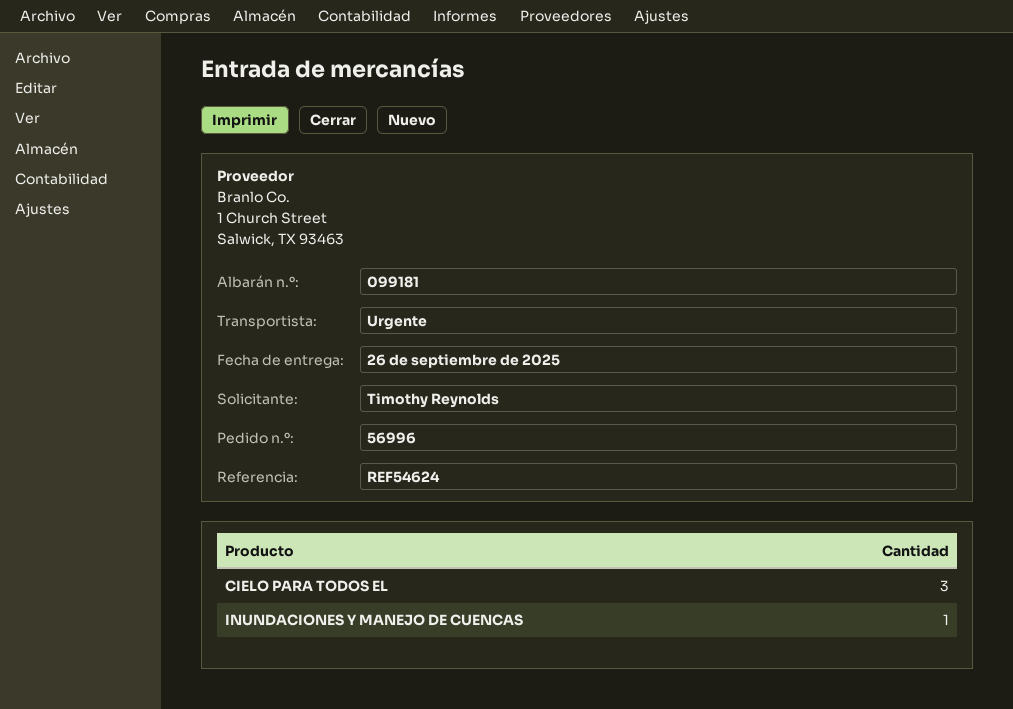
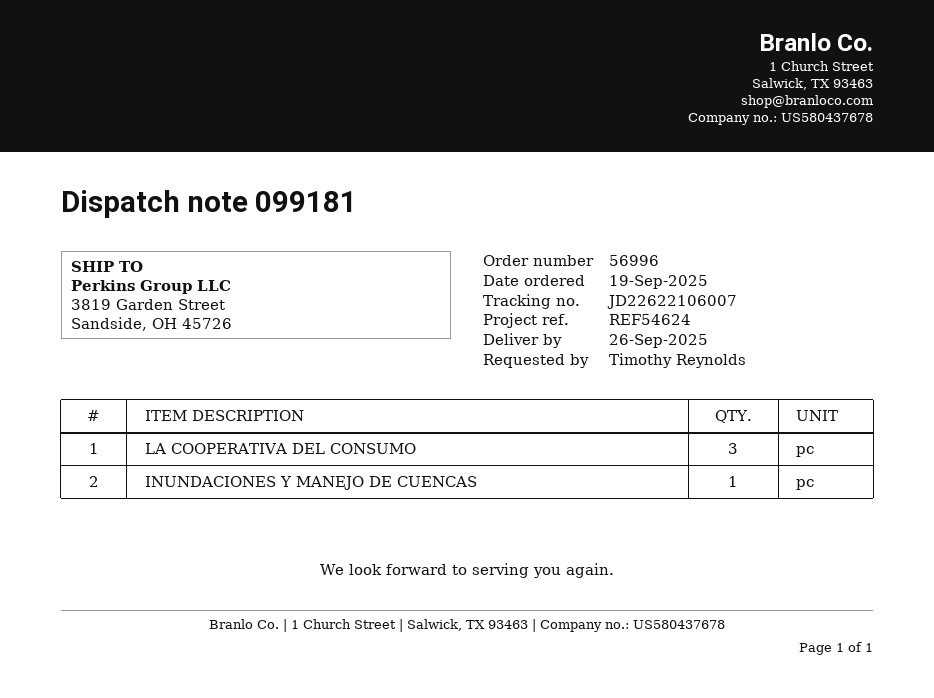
CIELO PARA TODOS EL: 3 -> none
LA COOPERATIVA DEL CONSUMO: none -> 3

